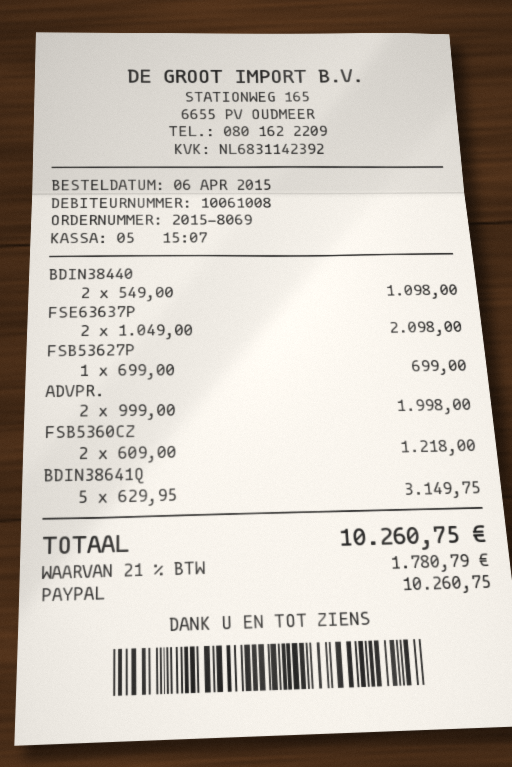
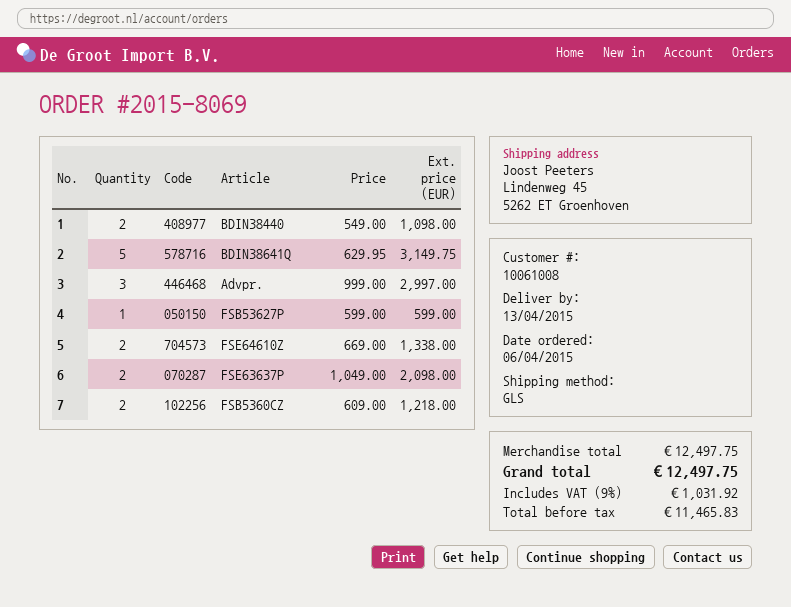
FSB53627P: 1 x 699.00 = 699.00 -> 1 x 599.00 = 599.00
ADVPR.: 2 x 999.00 = 1998.00 -> 3 x 999.00 = 2997.00
FSE64610Z: none -> 2 x 669.00 = 1338.00
tax: 21% = 1780.79 -> 9% = 1031.92
total: 10260.75 -> 12497.75

